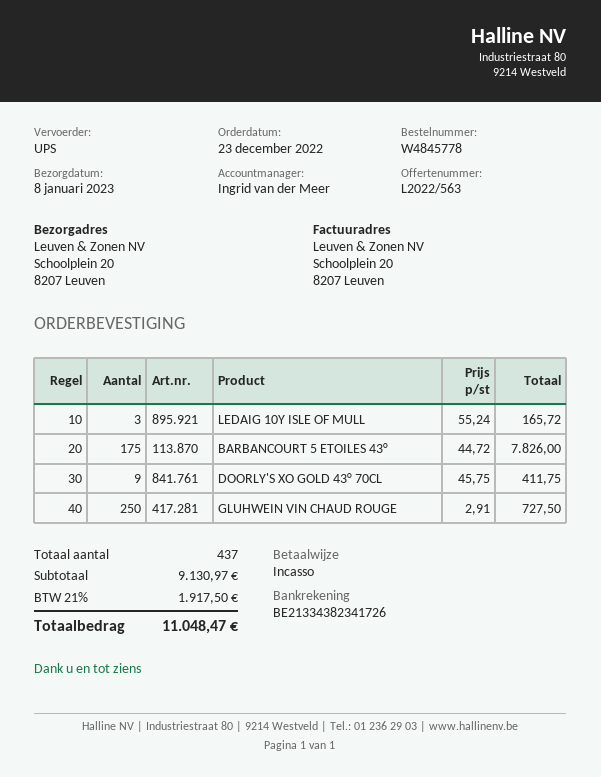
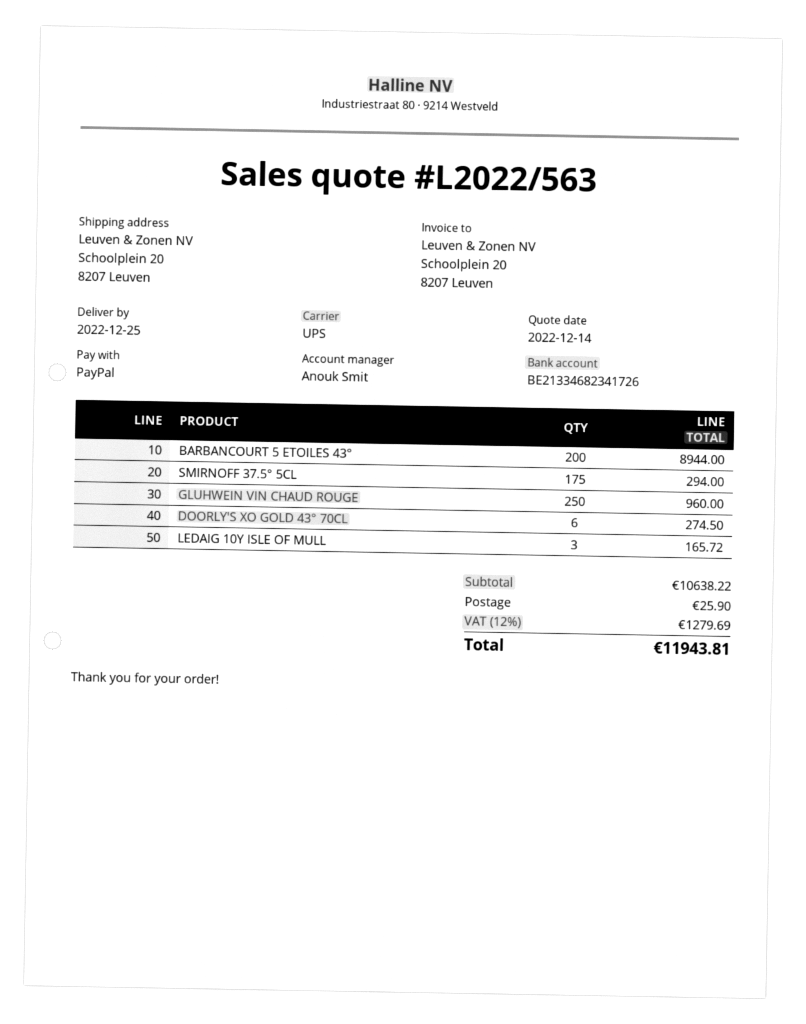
delivery date: 2023-01-08 -> 2022-12-25
sales rep: Ingrid van der Meer -> Anouk Smit
payment method: direct debit -> PayPal
bank account: BE21334382341726 -> BE21334682341726
BARBANCOURT 5 ETOILES 43°: 175 for 7826.00 -> 200 for 8944.00
DOORLY'S XO GOLD 43° 70CL: 9 for 411.75 -> 6 for 274.50
GLUHWEIN VIN CHAUD ROUGE: 250 for 727.50 -> 250 for 960.00
SMIRNOFF 37.5° 5CL: none -> 175 for 294.00
subtotal: 9130.97 -> 10638.22
shipping: none -> 25.90
tax: 21% = 1917.50 -> 12% = 1279.69
total: 11048.47 -> 11943.81

